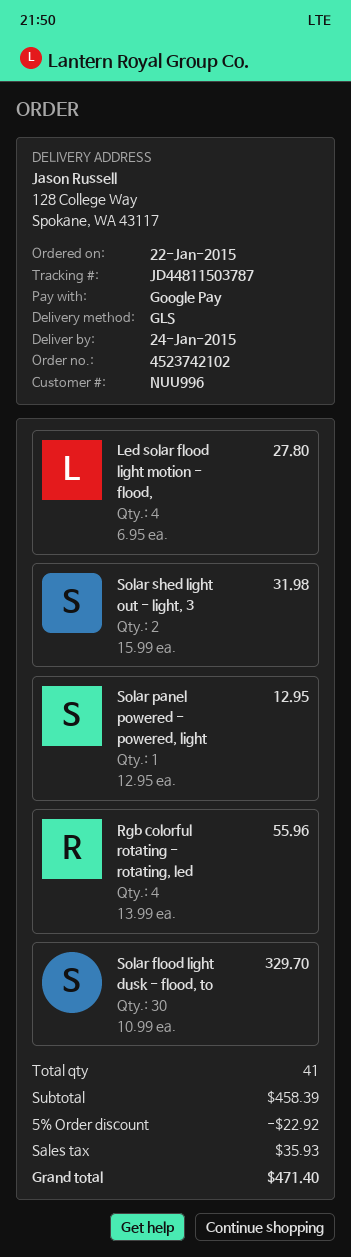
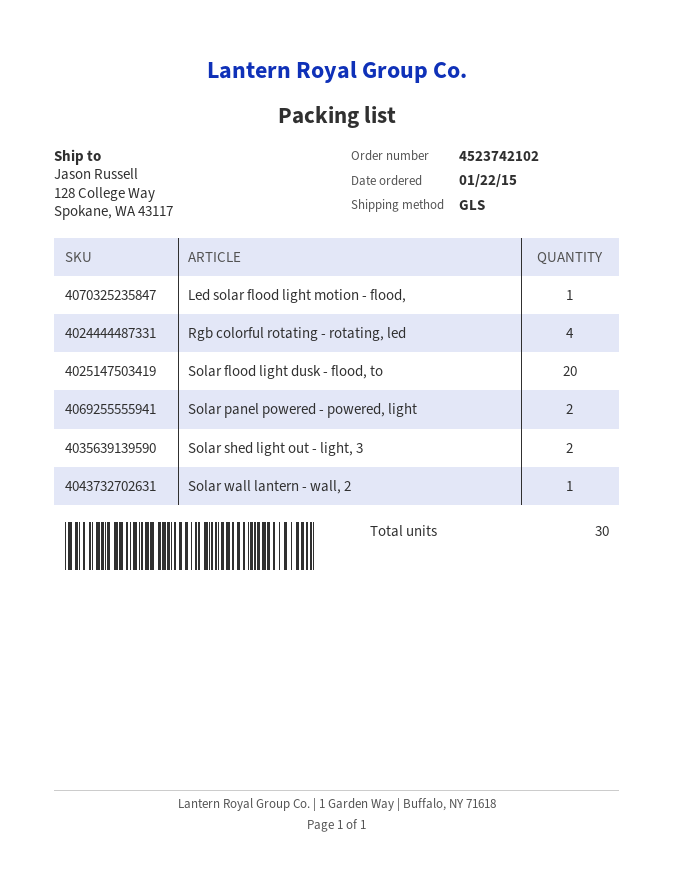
Led solar flood light motion - flood,: 4 -> 1
Solar panel powered - powered, light: 1 -> 2
Solar flood light dusk - flood, to: 30 -> 20
Solar wall lantern - wall, 2: none -> 1
total quantity: 41 -> 30

